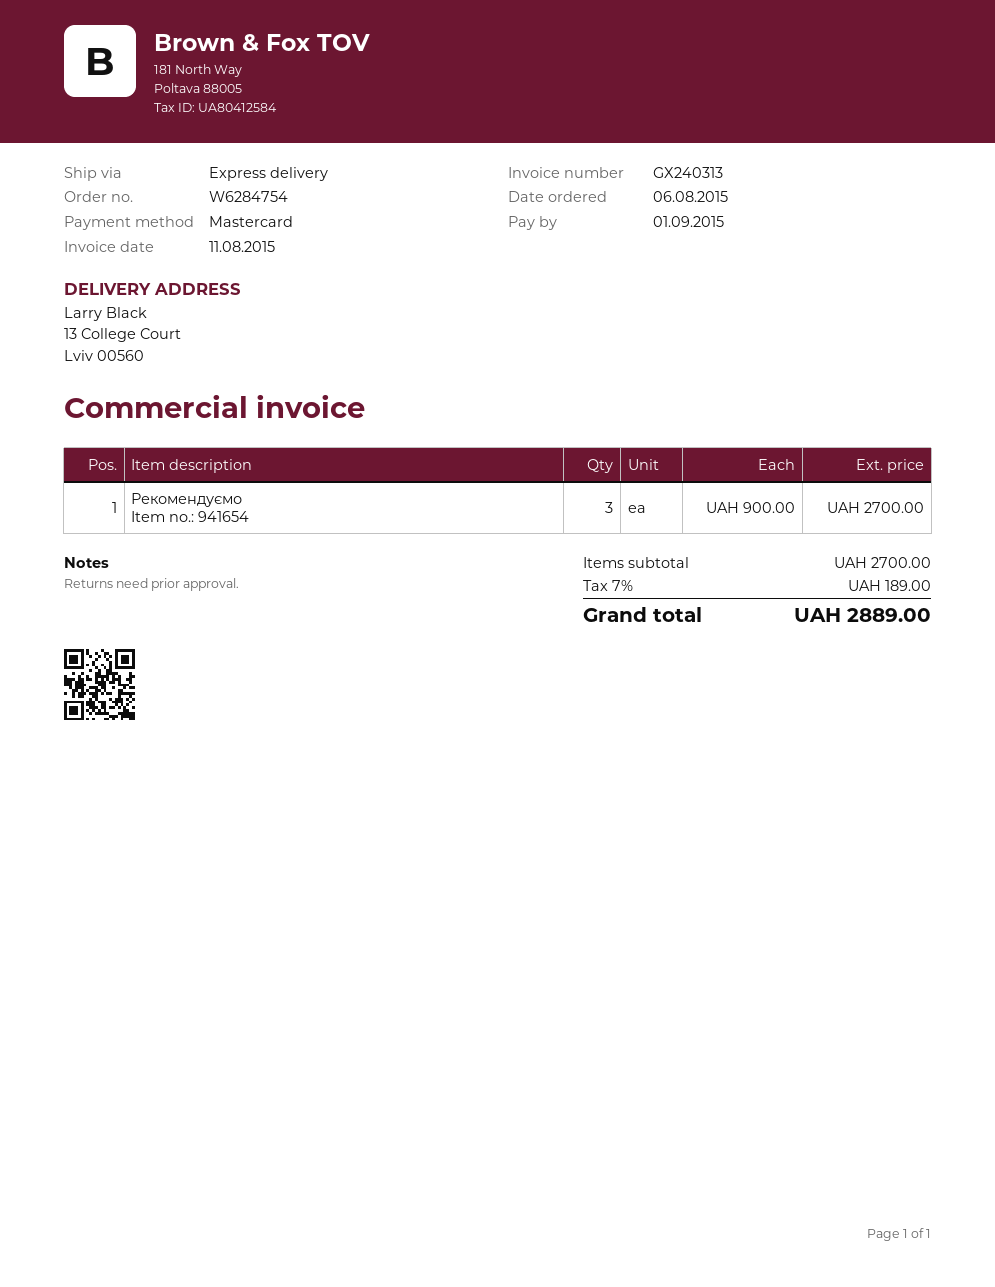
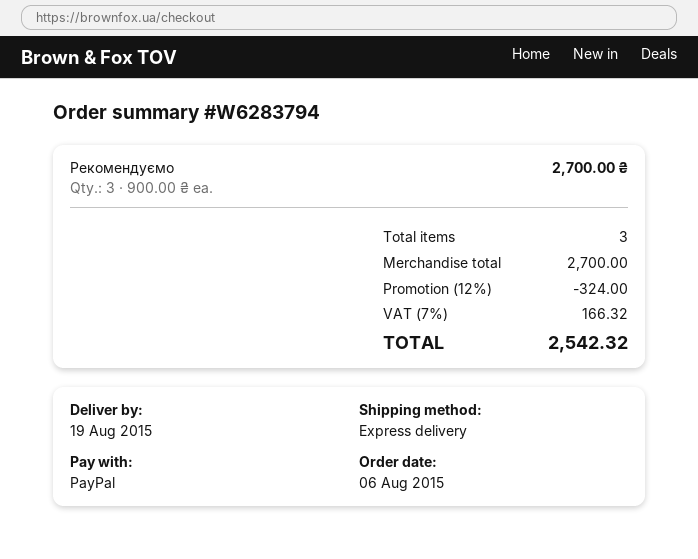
order number: W6284754 -> W6283794
payment method: Mastercard -> PayPal
discount: none -> 12% = 324.00
tax: 7% = 189.00 -> 7% = 166.32
total: 2889.00 -> 2542.32

